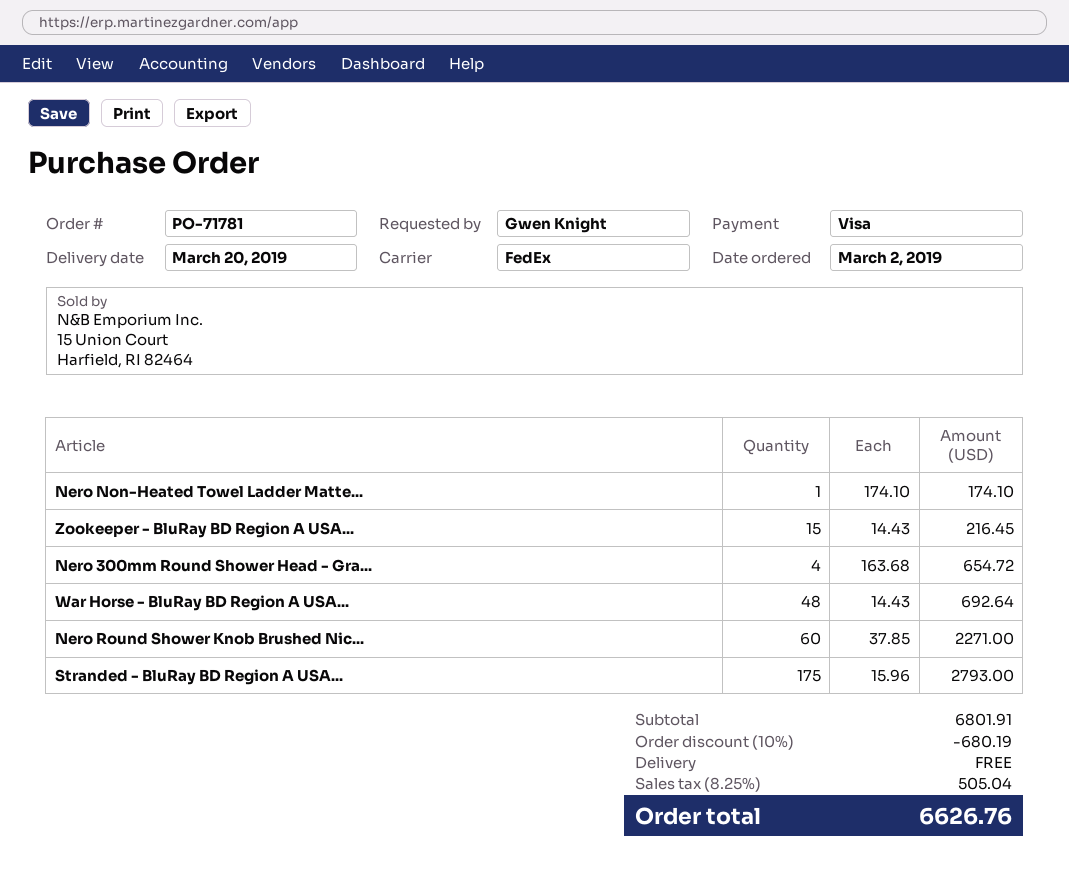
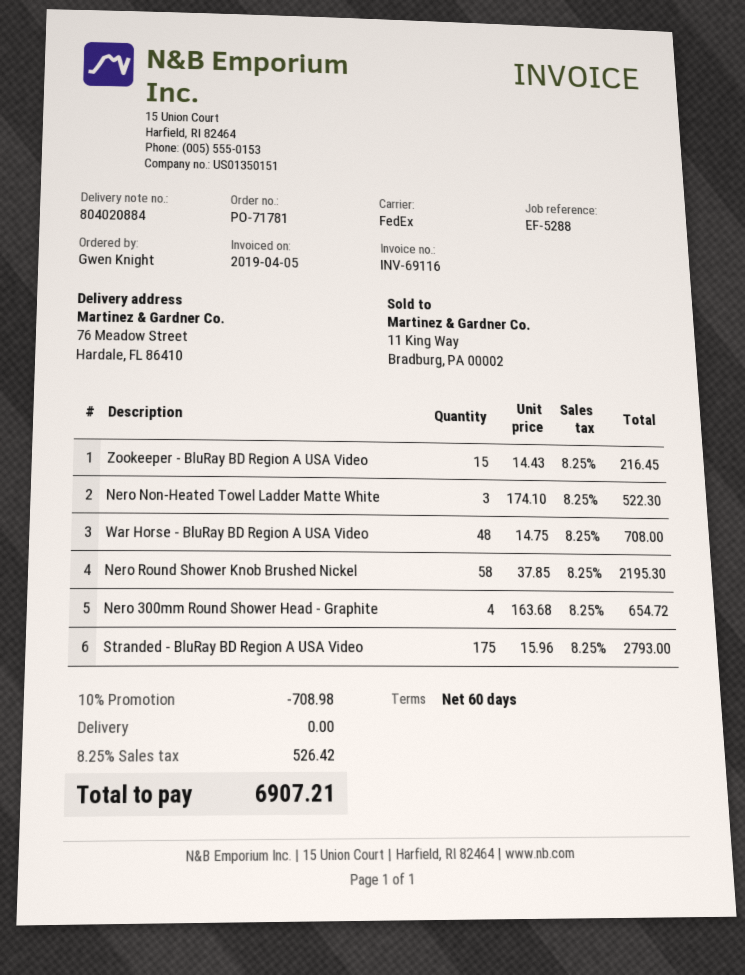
Nero Non-Heated Towel Ladder Matte...: 1 x 174.10 = 174.10 -> 3 x 174.10 = 522.30
War Horse - BluRay BD Region A USA...: 48 x 14.43 = 692.64 -> 48 x 14.75 = 708.00
Nero Round Shower Knob Brushed Nic...: 60 x 37.85 = 2271.00 -> 58 x 37.85 = 2195.30
discount: 10% = 680.19 -> 10% = 708.98
tax: 8.25% = 505.04 -> 8.25% = 526.42
total: 6626.76 -> 6907.21

